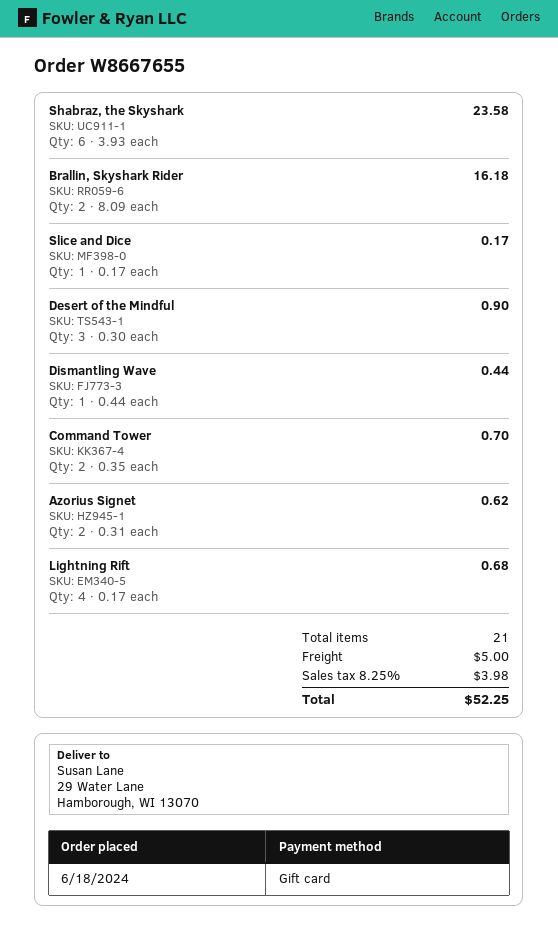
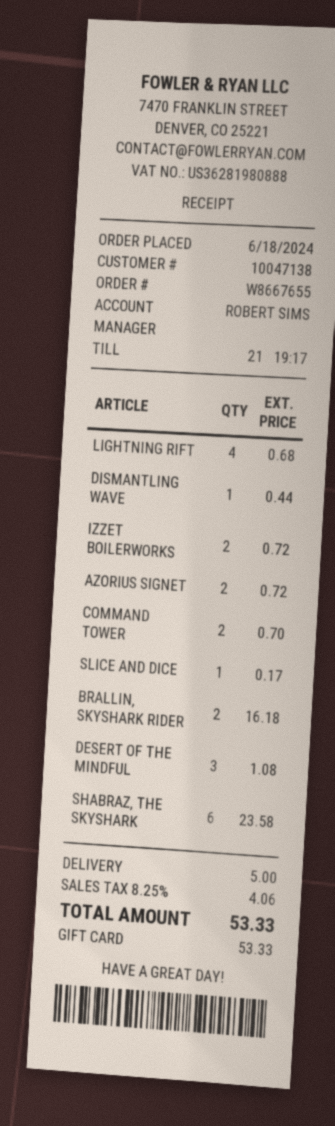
Desert of the Mindful: 3 for 0.90 -> 3 for 1.08
Azorius Signet: 2 for 0.62 -> 2 for 0.72
IZZET BOILERWORKS: none -> 2 for 0.72
tax: 8.25% = 3.98 -> 8.25% = 4.06
total: 52.25 -> 53.33

